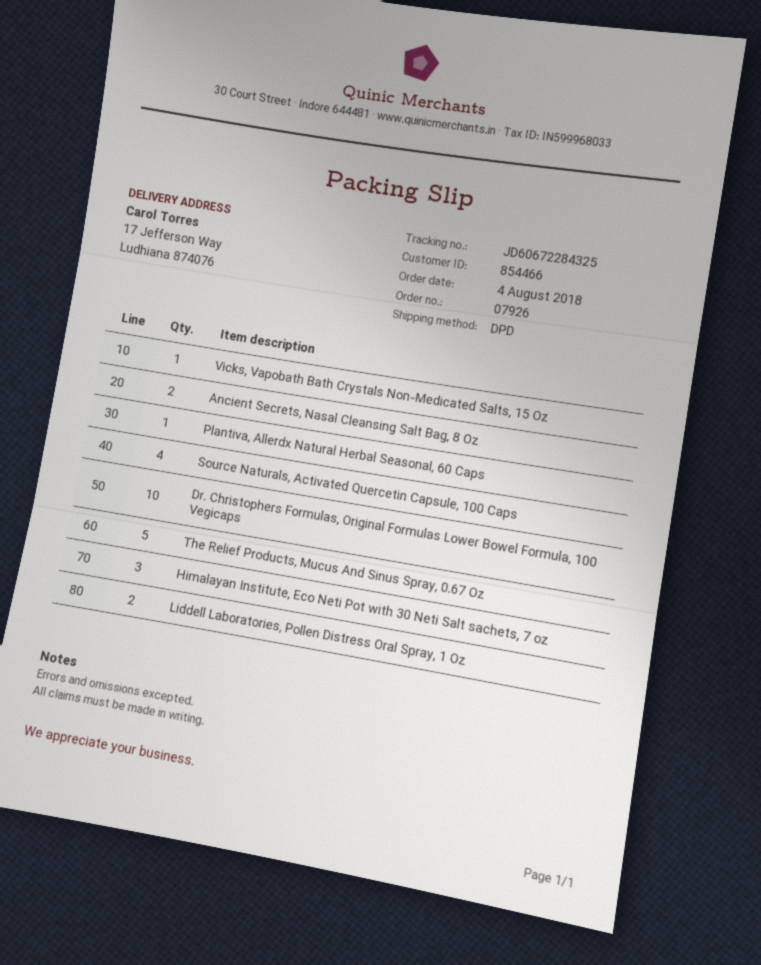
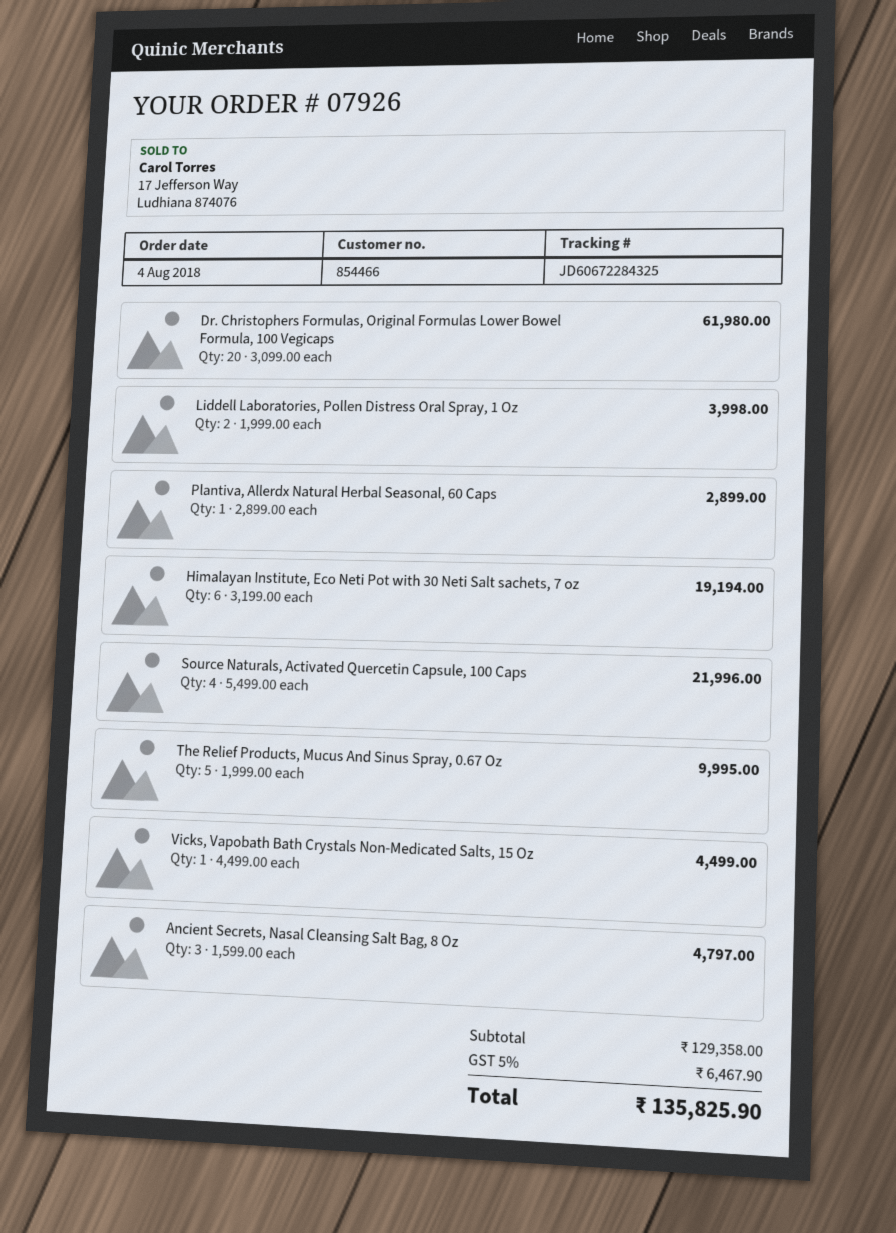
Ancient Secrets, Nasal Cleansing Salt Bag, 8 Oz: 2 -> 3
Dr. Christophers Formulas, Original Formulas Lower Bowel Formula, 100 Vegicaps: 10 -> 20
Himalayan Institute, Eco Neti Pot with 30 Neti Salt sachets, 7 oz: 3 -> 6

